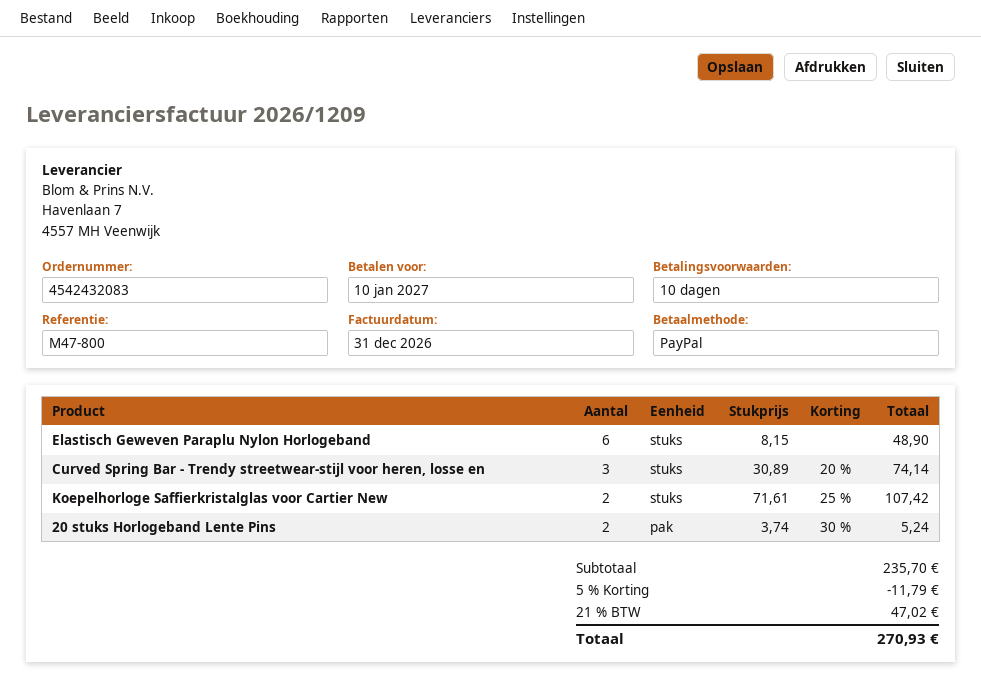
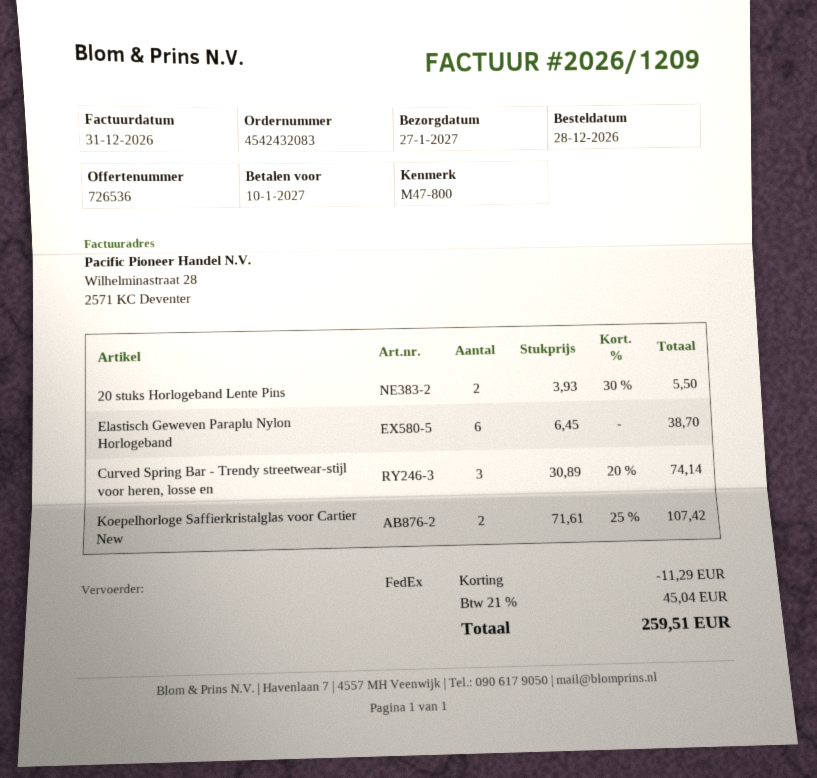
Elastisch Geweven Paraplu Nylon Horlogeband: 6 x 8.15 = 48.90 -> 6 x 6.45 = 38.70
20 stuks Horlogeband Lente Pins: 2 x 3.74 - 30% = 5.24 -> 2 x 3.93 - 30% = 5.50
discount: 11.79 -> 11.29
tax: 21% = 47.02 -> 21% = 45.04
total: 270.93 -> 259.51

